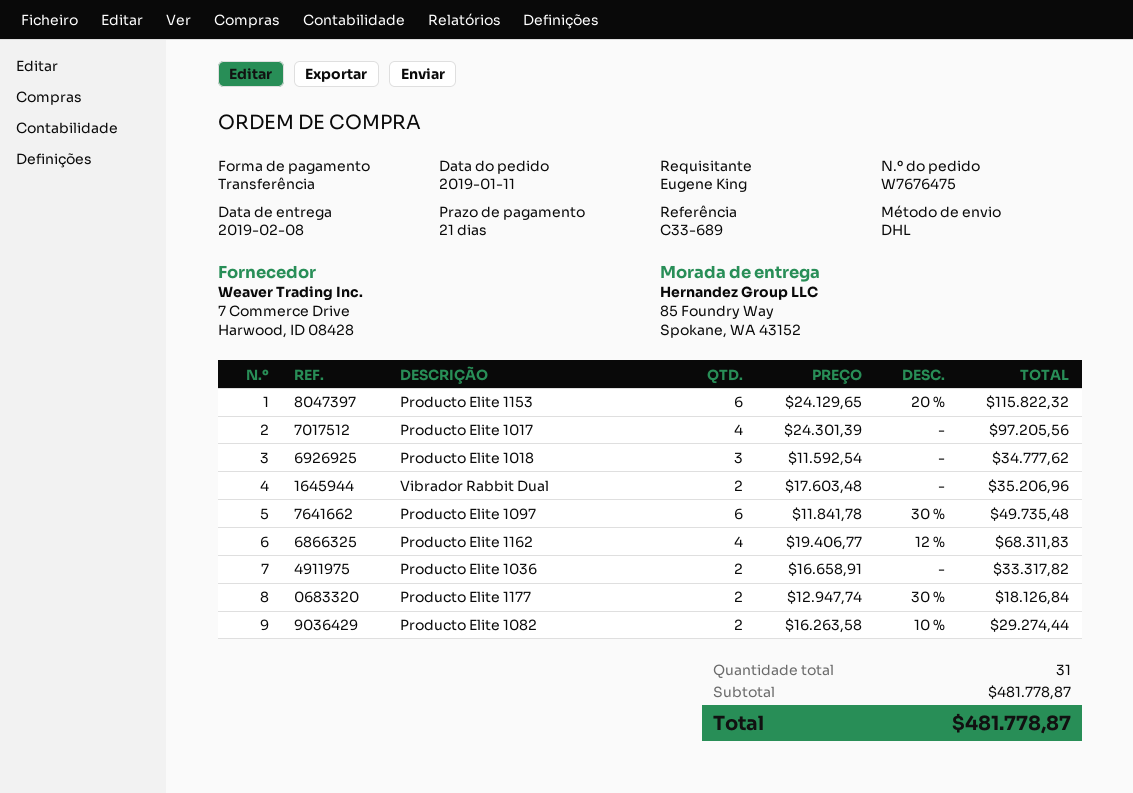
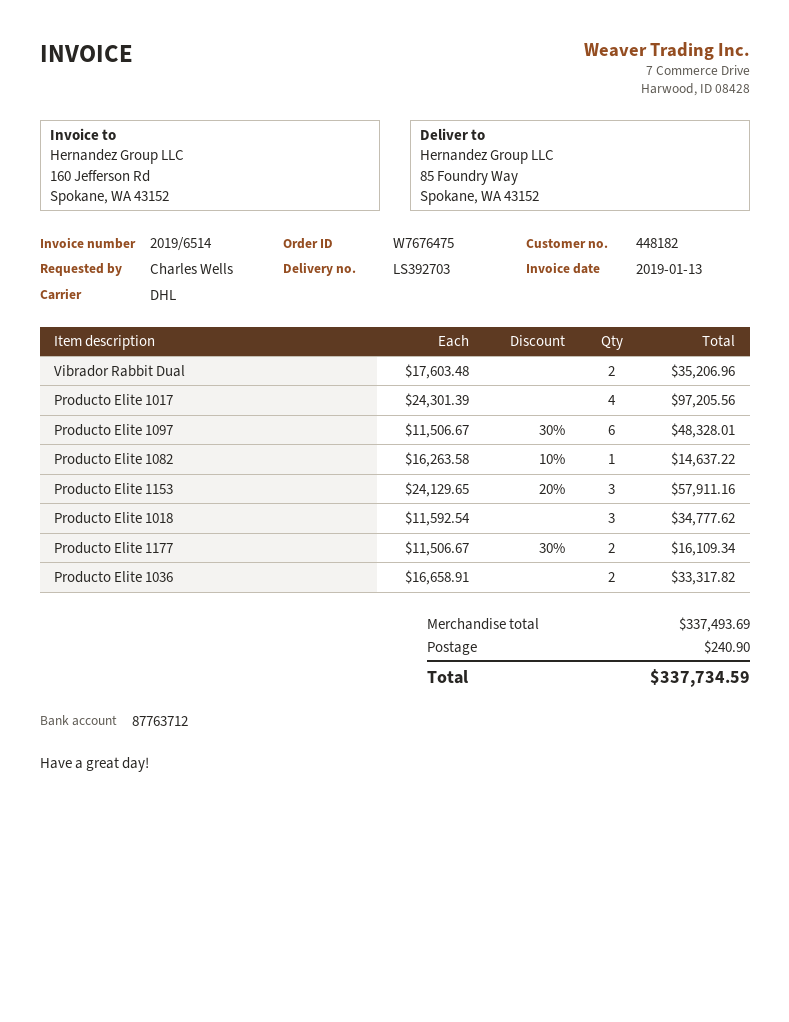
ordered by: Eugene King -> Charles Wells
Producto Elite 1153: 6 x 24129.65 - 20% = 115822.32 -> 3 x 24129.65 - 20% = 57911.16
Producto Elite 1097: 6 x 11841.78 - 30% = 49735.48 -> 6 x 11506.67 - 30% = 48328.01
Producto Elite 1162: 4 x 19406.77 - 12% = 68311.83 -> none
Producto Elite 1177: 2 x 12947.74 - 30% = 18126.84 -> 2 x 11506.67 - 30% = 16109.34
Producto Elite 1082: 2 x 16263.58 - 10% = 29274.44 -> 1 x 16263.58 - 10% = 14637.22
subtotal: 481778.87 -> 337493.69
shipping: none -> 240.90
total: 481778.87 -> 337734.59

